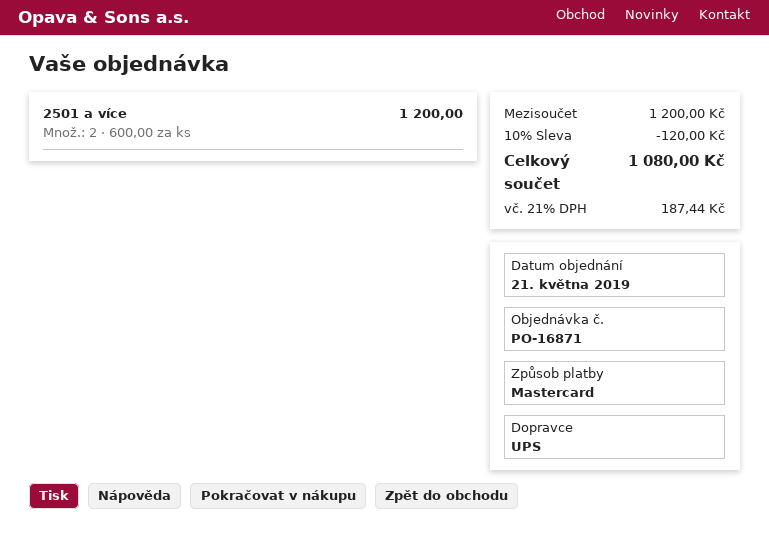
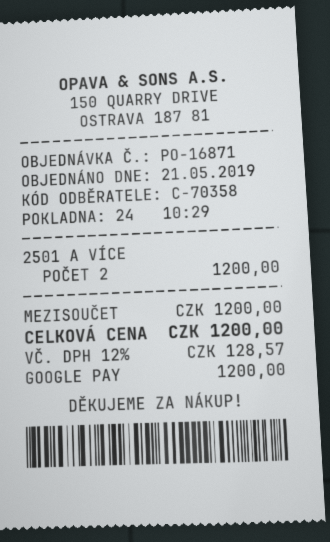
payment method: Mastercard -> Google Pay
discount: 10% = 120.00 -> none
tax: 21% = 187.44 -> 12% = 128.57
total: 1080.00 -> 1200.00

